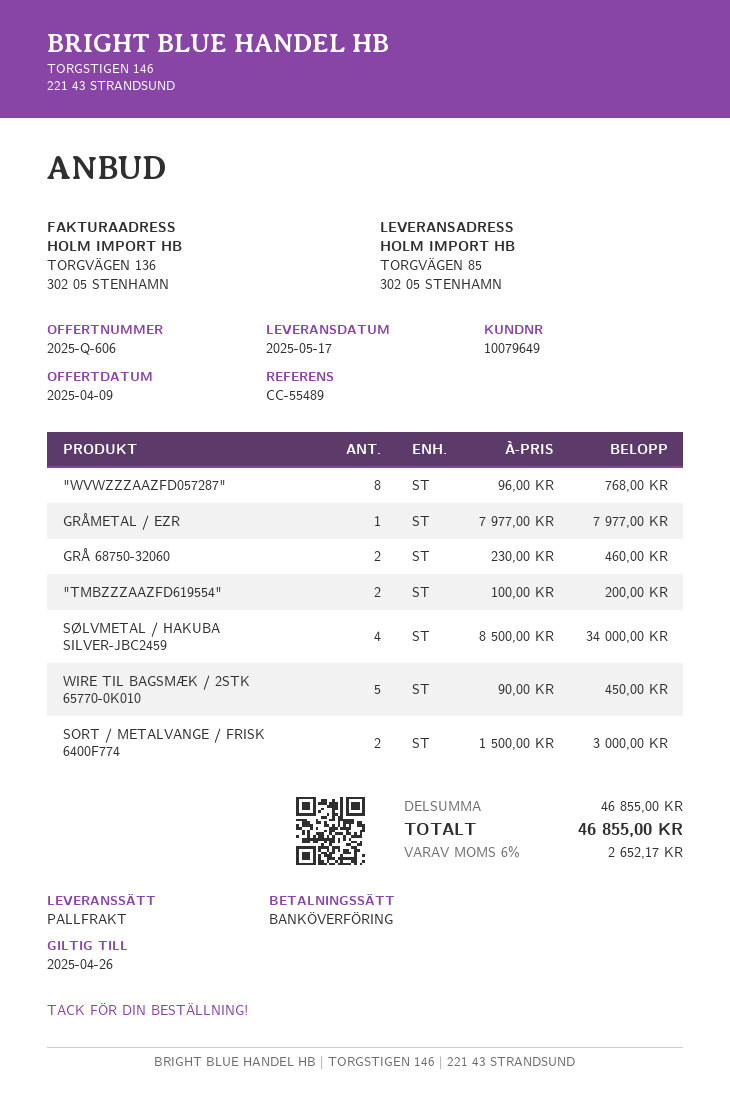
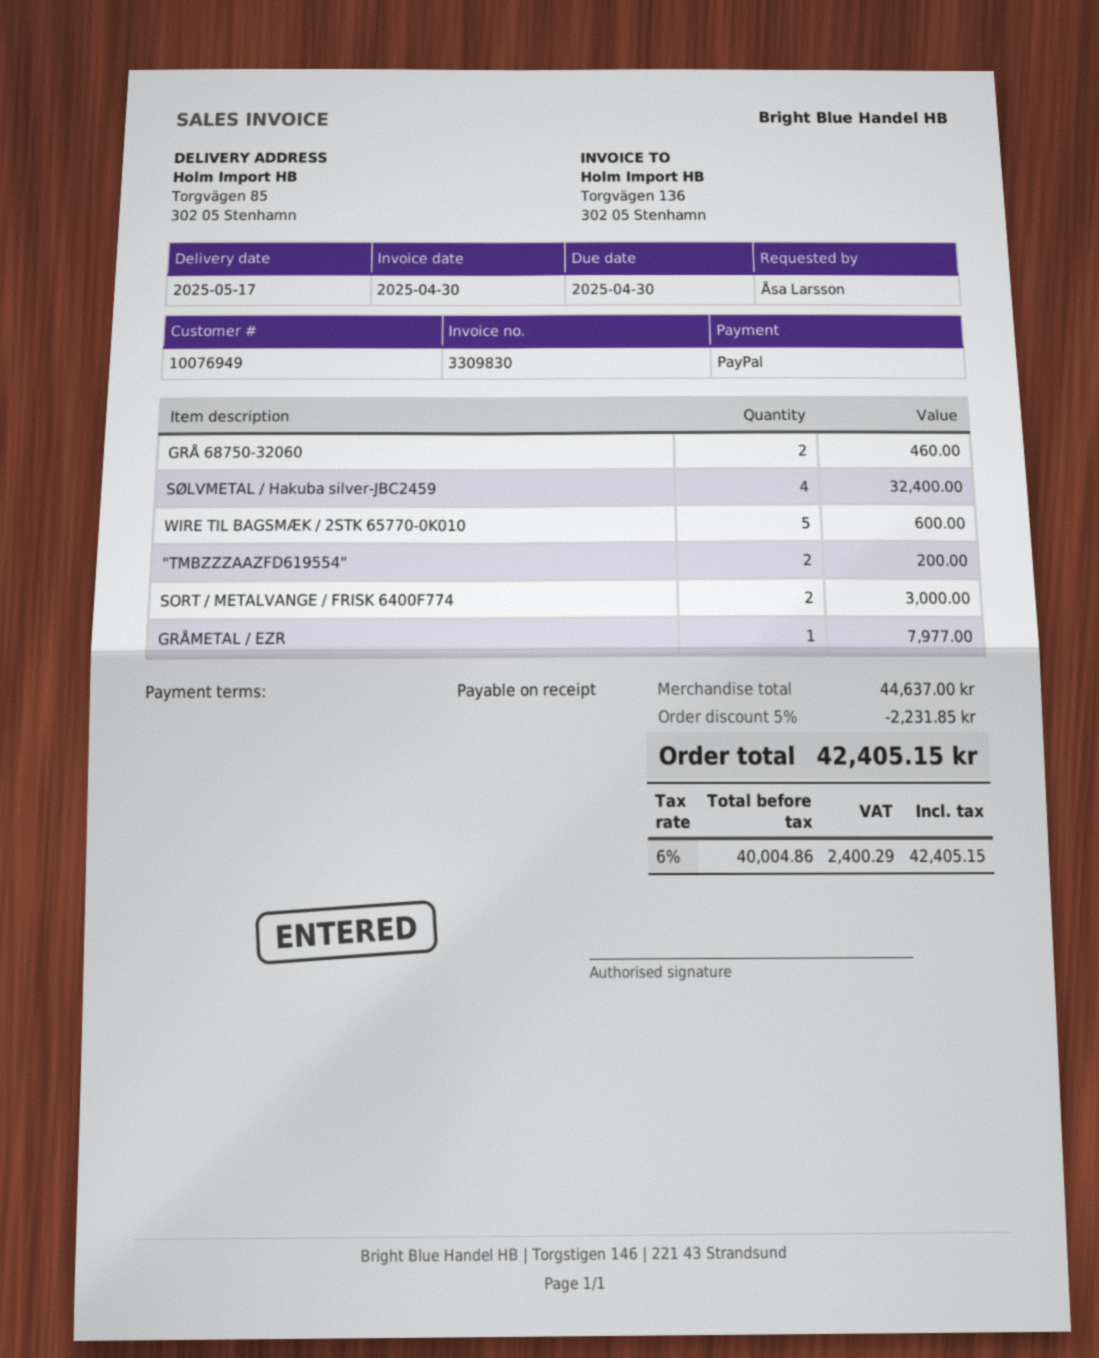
customer number: 10079649 -> 10076949
payment method: bank transfer -> PayPal
"WVWZZZAAZFD057287": 8 for 768.00 -> none
SØLVMETAL / HAKUBA SILVER-JBC2459: 4 for 34000.00 -> 4 for 32400.00
WIRE TIL BAGSMÆK / 2STK 65770-0K010: 5 for 450.00 -> 5 for 600.00
subtotal: 46855.00 -> 44637.00
discount: none -> 5% = 2231.85
tax: 6% = 2652.17 -> 6% = 2400.29
total: 46855.00 -> 42405.15

